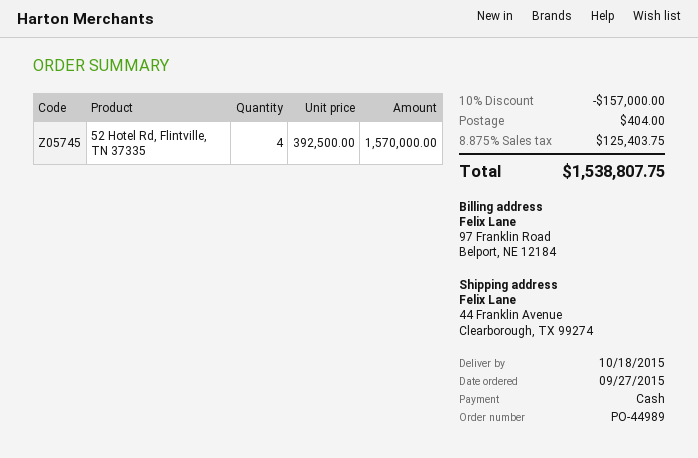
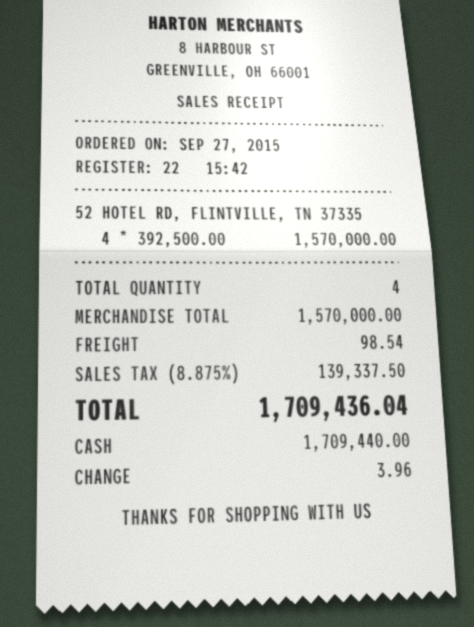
discount: 10% = 157000.00 -> none
shipping: 404.00 -> 98.54
tax: 8.875% = 125403.75 -> 8.875% = 139337.50
total: 1538807.75 -> 1709436.04

